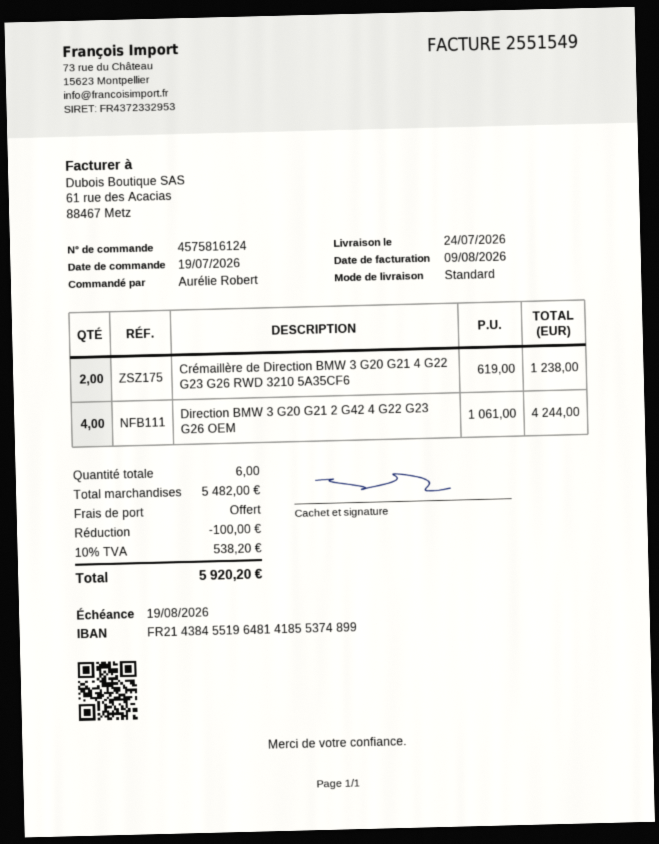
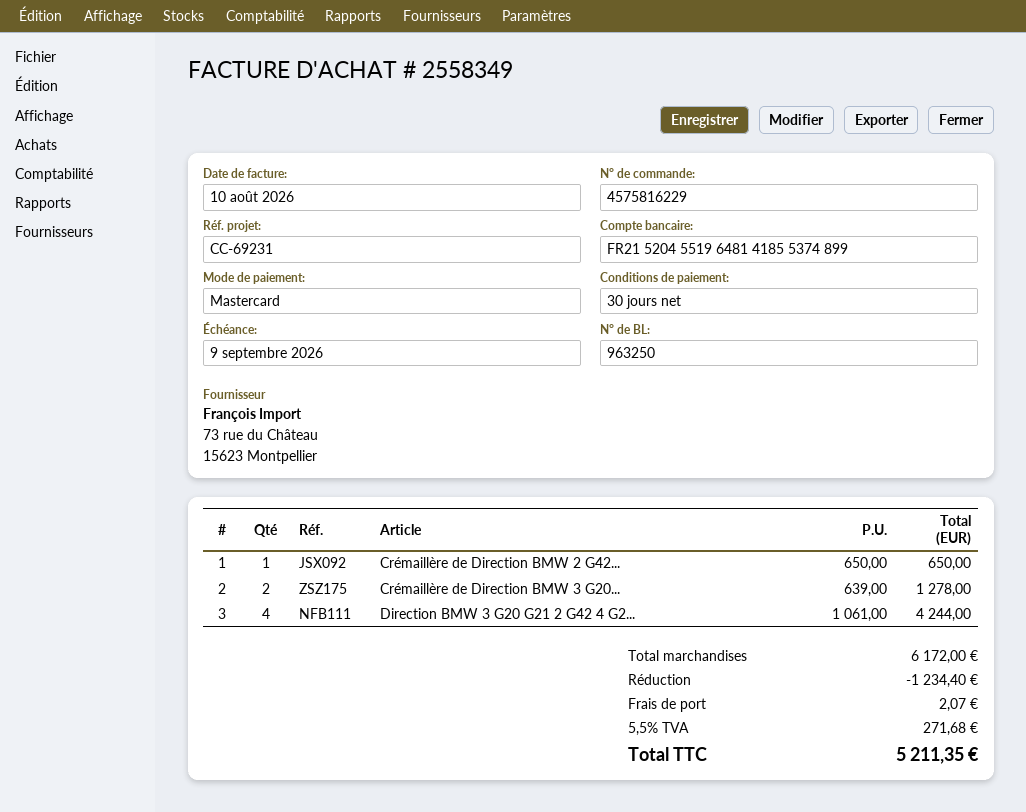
order number: 4575816124 -> 4575816229
invoice number: 2551549 -> 2558349
invoice date: 2026-08-09 -> 2026-08-10
due date: 2026-08-19 -> 2026-09-09
bank account: FR2143845519648141855374899 -> FR2152045519648141855374899
Crémaillère de Direction BMW 3 G20 G21 4 G22 G23 G26 RWD 3210 5A35CF6: 2 x 619.00 = 1238.00 -> 2 x 639.00 = 1278.00
Crémaillère de Direction BMW 2 G42...: none -> 1 x 650.00 = 650.00
subtotal: 5482.00 -> 6172.00
discount: 100.00 -> 1234.40
shipping: 0.00 -> 2.07
tax: 10% = 538.20 -> 5.5% = 271.68
total: 5920.20 -> 5211.35

